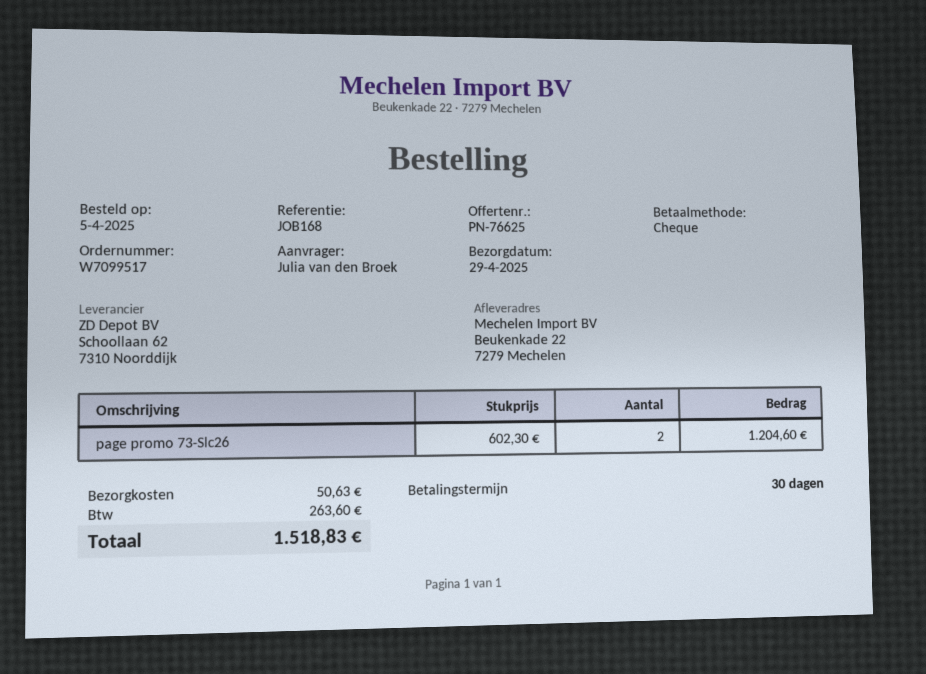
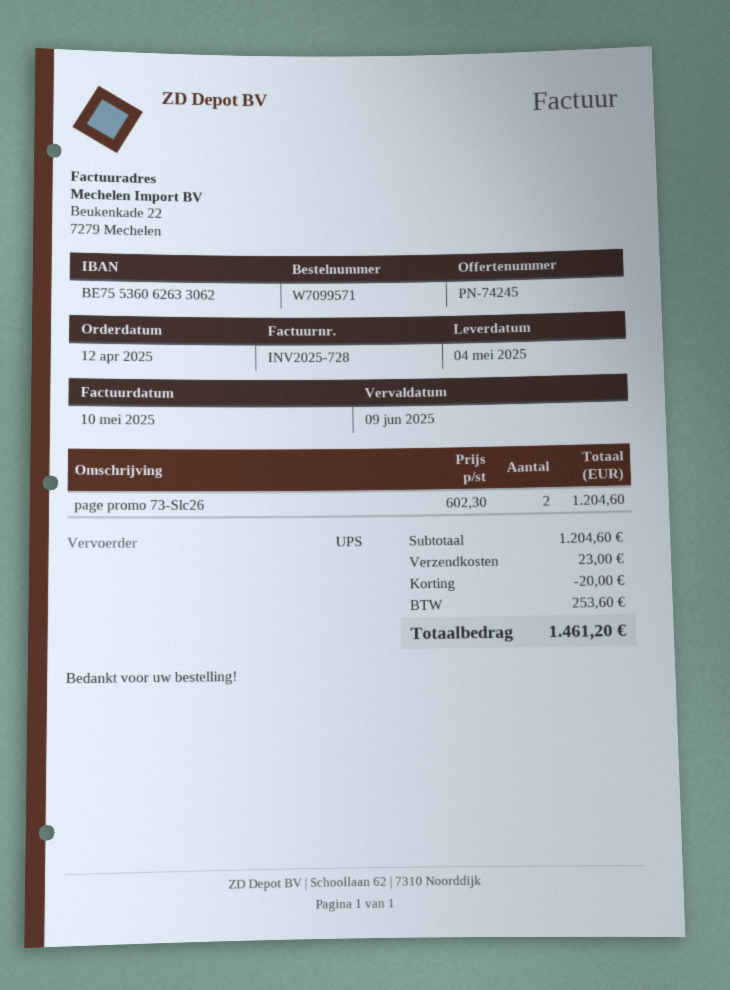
quote number: PN-76625 -> PN-74245
order number: W7099517 -> W7099571
order date: 2025-04-05 -> 2025-04-12
delivery date: 2025-04-29 -> 2025-05-04
discount: none -> 20.00
shipping: 50.63 -> 23.00
tax: 263.60 -> 253.60
total: 1518.83 -> 1461.20

